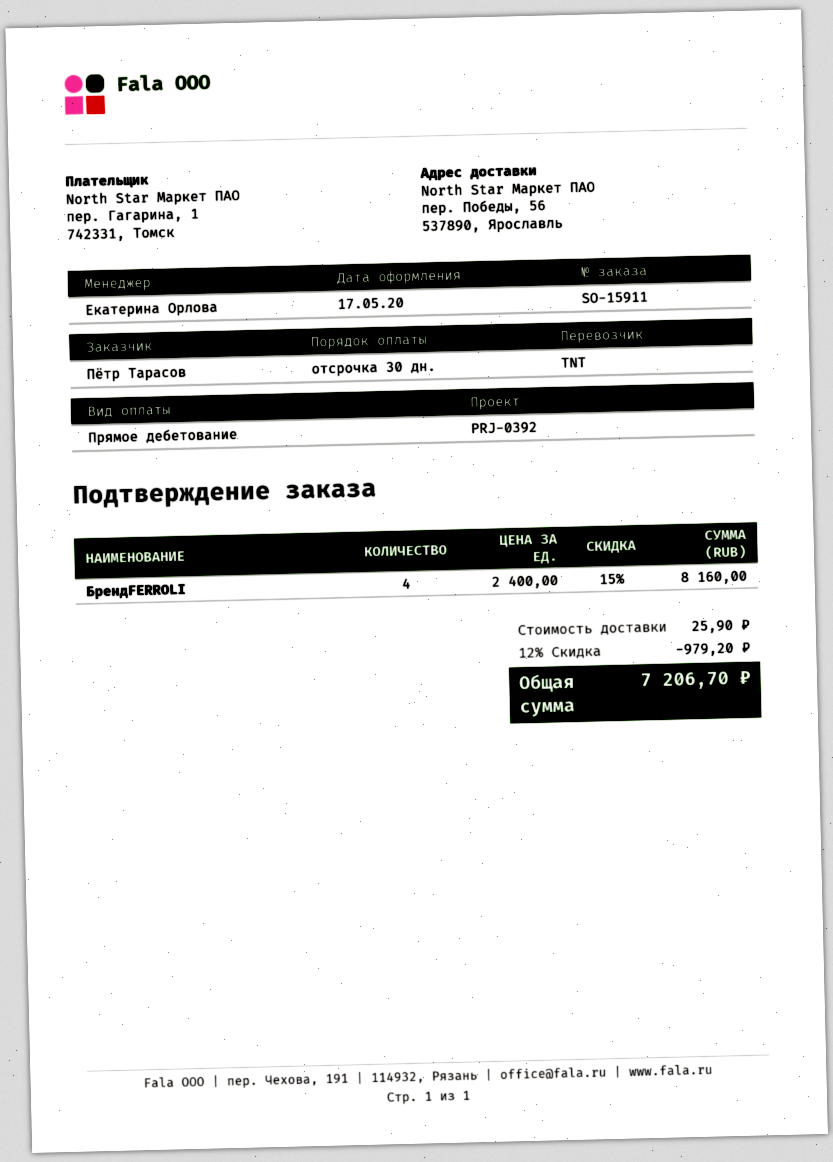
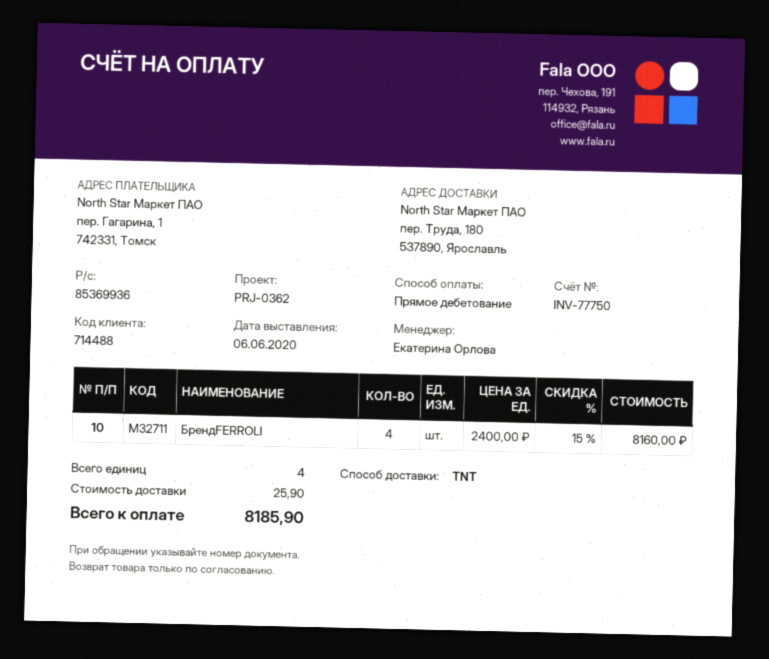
reference: PRJ-0392 -> PRJ-0362
ship to: пер. Победы, 56, 537890, Ярославль -> пер. Труда, 180, 537890, Ярославль
discount: 12% = 979.20 -> none
total: 7206.70 -> 8185.90

